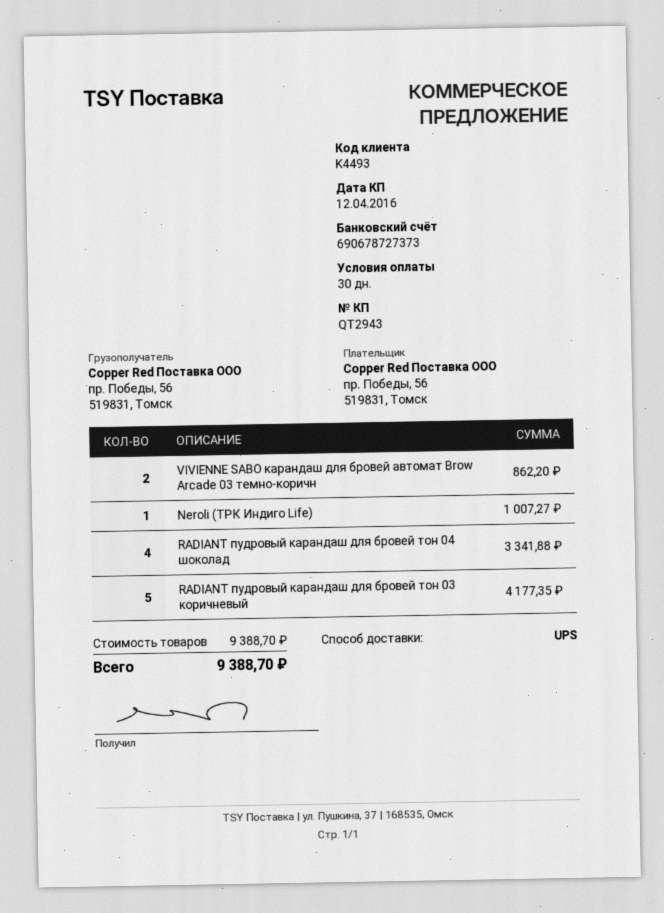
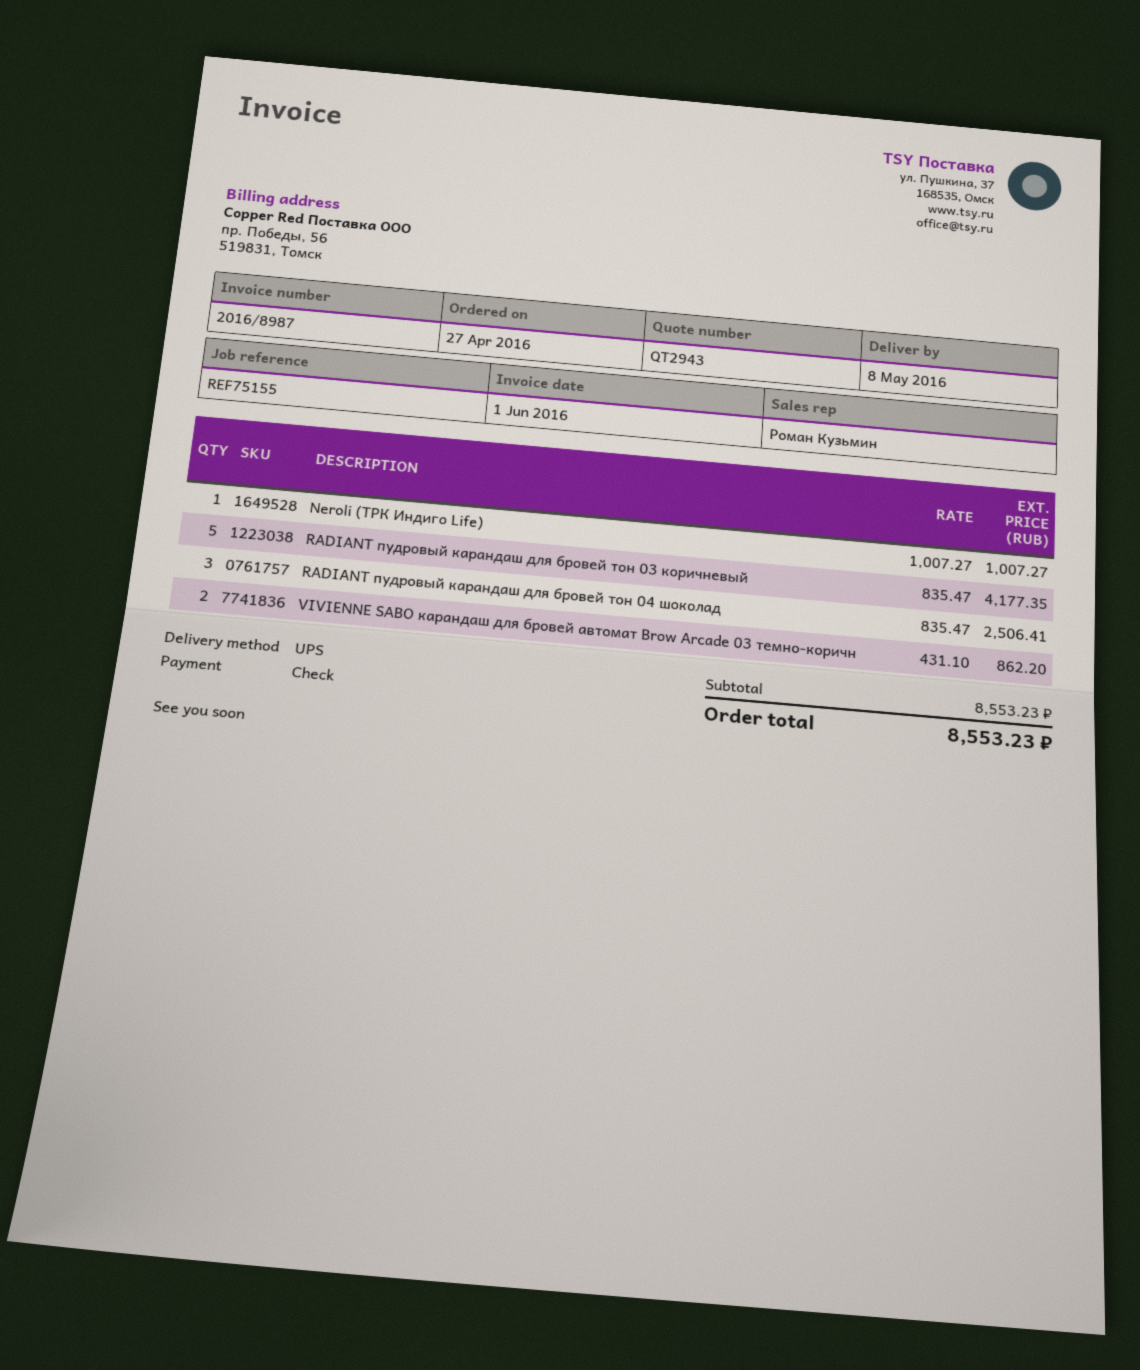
RADIANT пудровый карандаш для бровей тон 04 шоколад: 4 for 3341.88 -> 3 for 2506.41
subtotal: 9388.70 -> 8553.23
total: 9388.70 -> 8553.23

